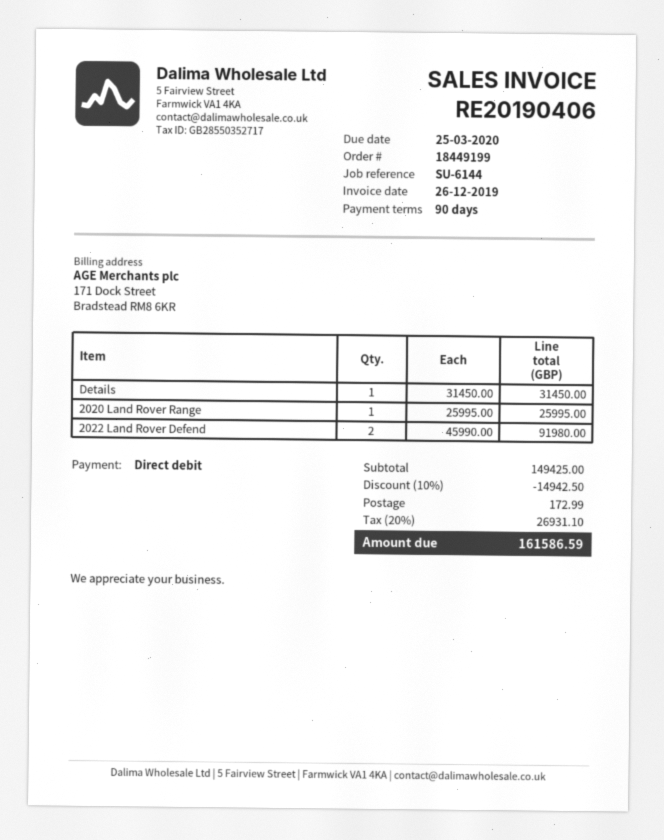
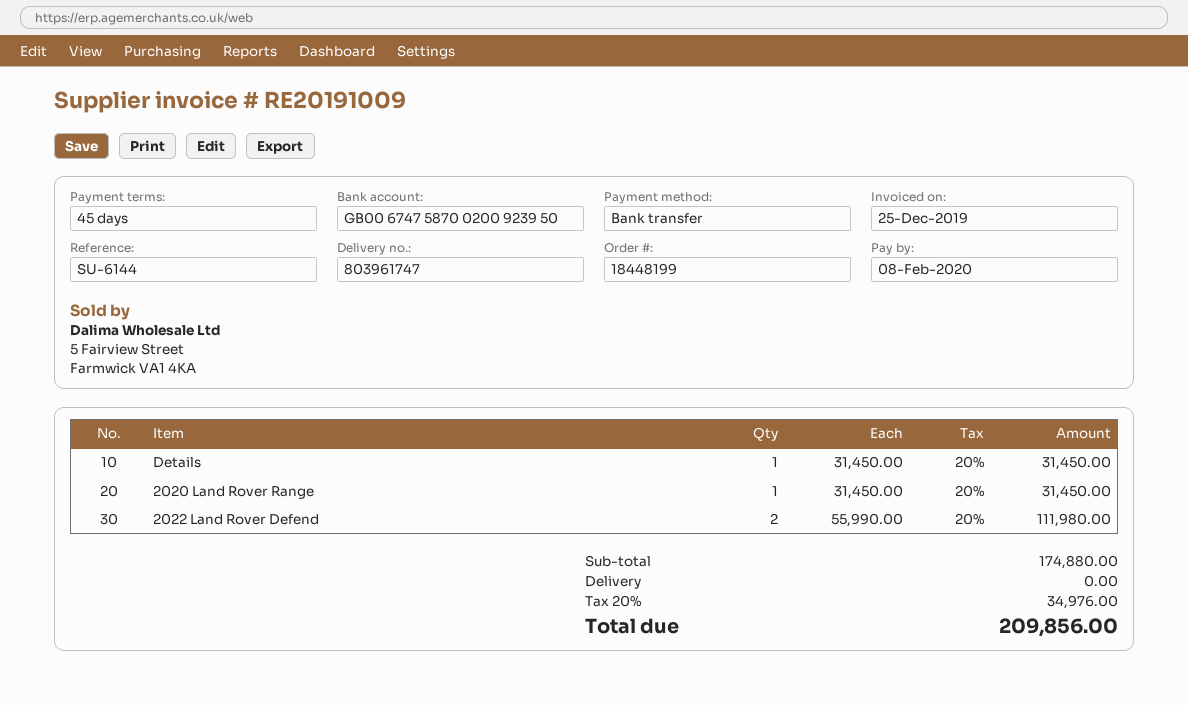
order number: 18449199 -> 18448199
invoice number: RE20190406 -> RE20191009
invoice date: 2019-12-26 -> 2019-12-25
payment terms: 90 days -> 45 days
due date: 2020-03-25 -> 2020-02-08
payment method: direct debit -> bank transfer
2020 Land Rover Range: 1 x 25995.00 = 25995.00 -> 1 x 31450.00 = 31450.00
2022 Land Rover Defend: 2 x 45990.00 = 91980.00 -> 2 x 55990.00 = 111980.00
subtotal: 149425.00 -> 174880.00
discount: 10% = 14942.50 -> none
shipping: 172.99 -> 0.00
tax: 20% = 26931.10 -> 20% = 34976.00
total: 161586.59 -> 209856.00

